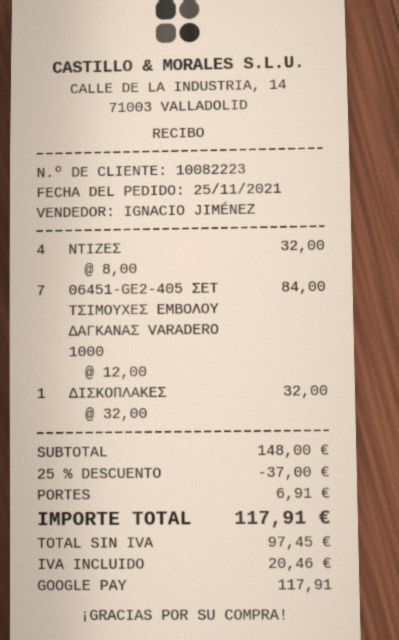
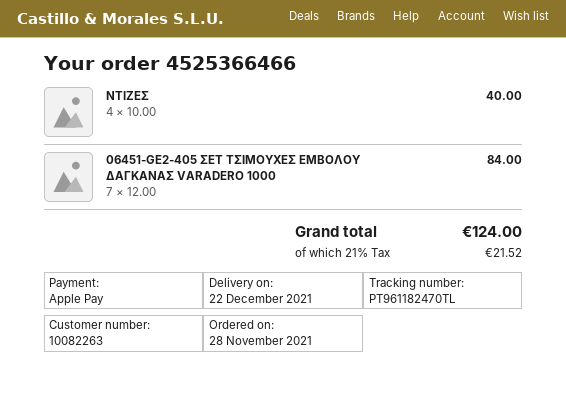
order date: 2021-11-25 -> 2021-11-28
customer number: 10082223 -> 10082263
payment method: Google Pay -> Apple Pay
ΝΤΙΖΕΣ: 4 x 8.00 = 32.00 -> 4 x 10.00 = 40.00
ΔΙΣΚΟΠΛΑΚΕΣ: 1 x 32.00 = 32.00 -> none
discount: 25% = 37.00 -> none
shipping: 6.91 -> none
tax: 20.46 -> 21.52
total: 117.91 -> 124.00

